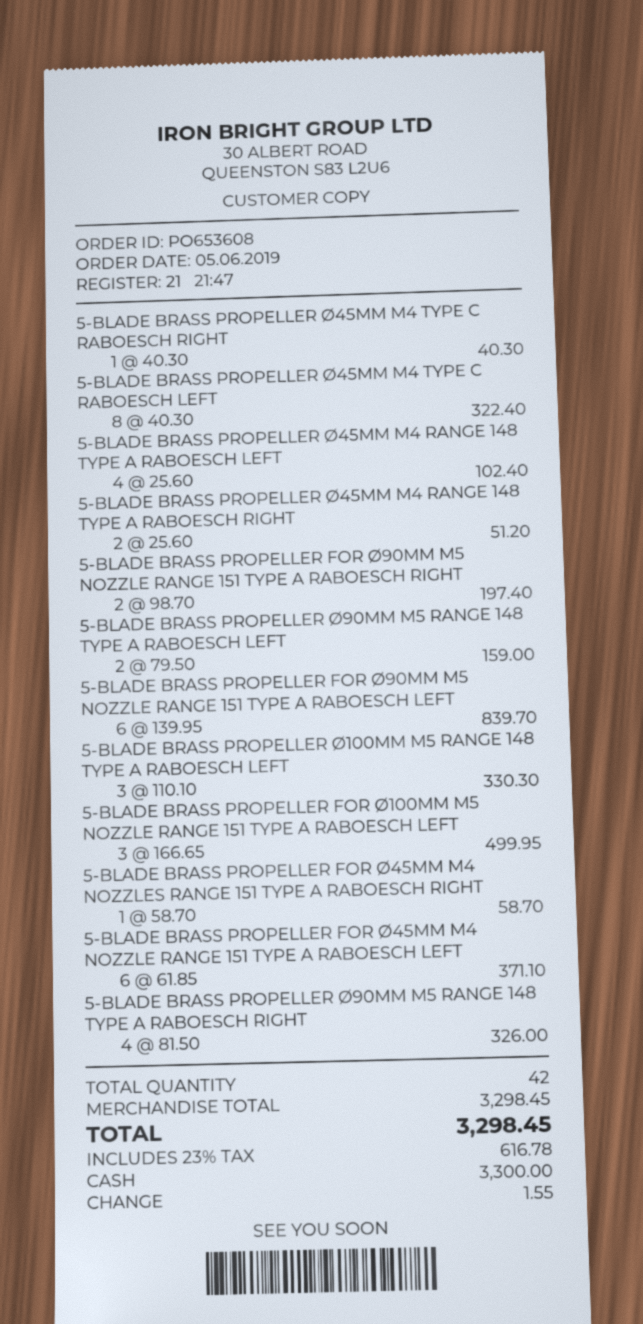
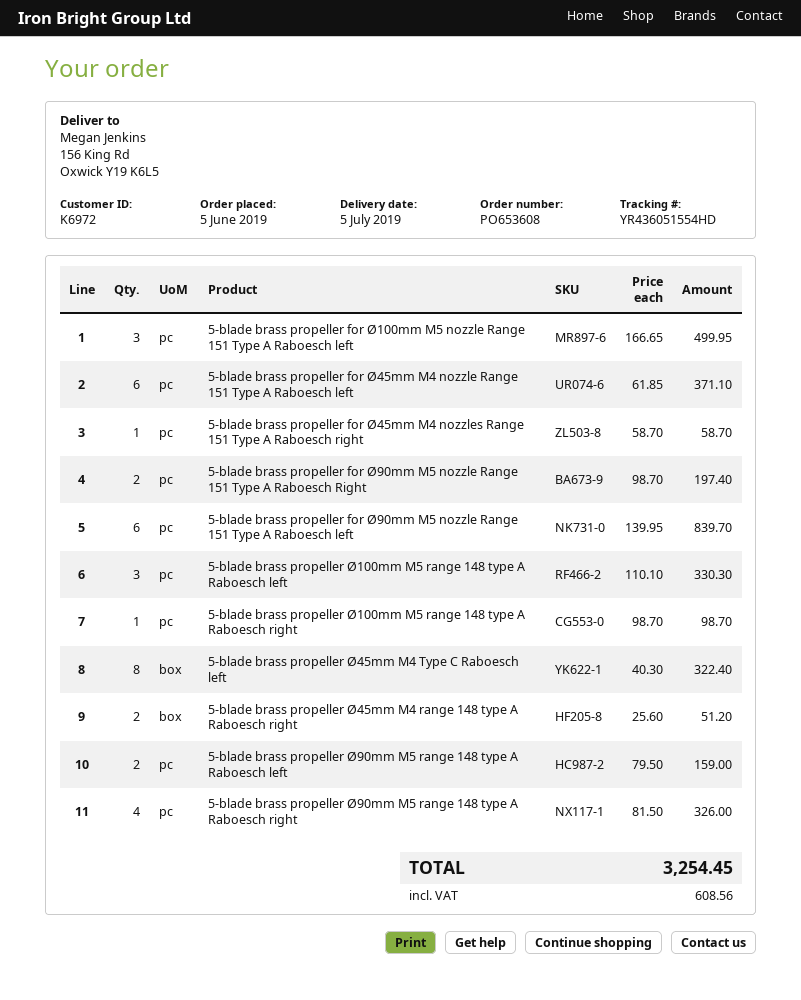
5-BLADE BRASS PROPELLER Ø45MM M4 TYPE C RABOESCH RIGHT: 1 x 40.30 = 40.30 -> none
5-BLADE BRASS PROPELLER Ø45MM M4 RANGE 148 TYPE A RABOESCH LEFT: 4 x 25.60 = 102.40 -> none
5-blade brass propeller Ø100mm M5 range 148 type A Raboesch right: none -> 1 x 98.70 = 98.70
tax: 616.78 -> 608.56
total: 3298.45 -> 3254.45

